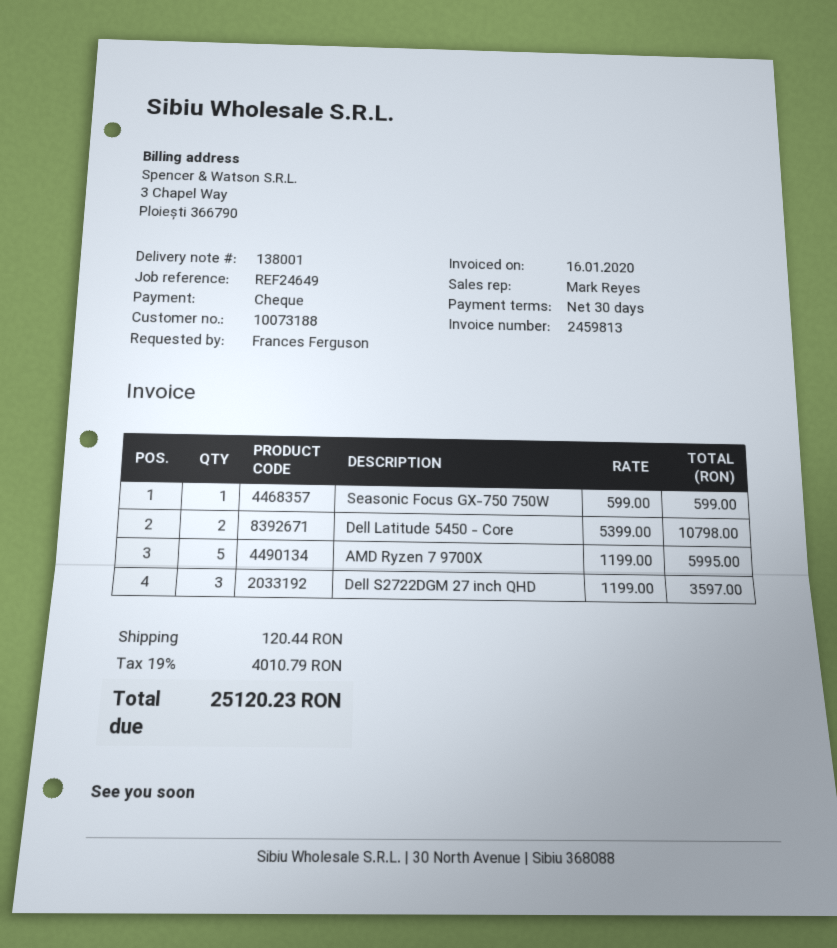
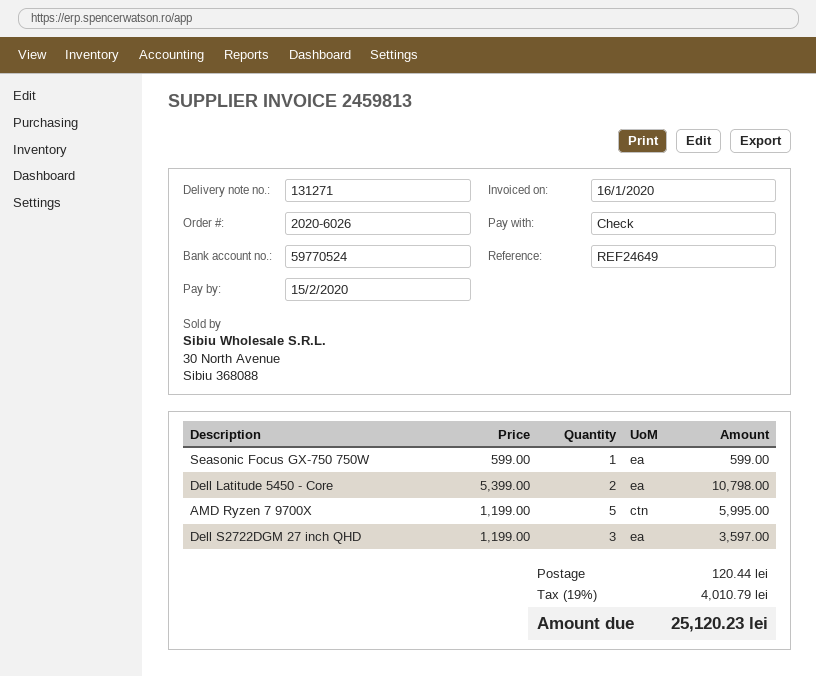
delivery note number: 138001 -> 131271

